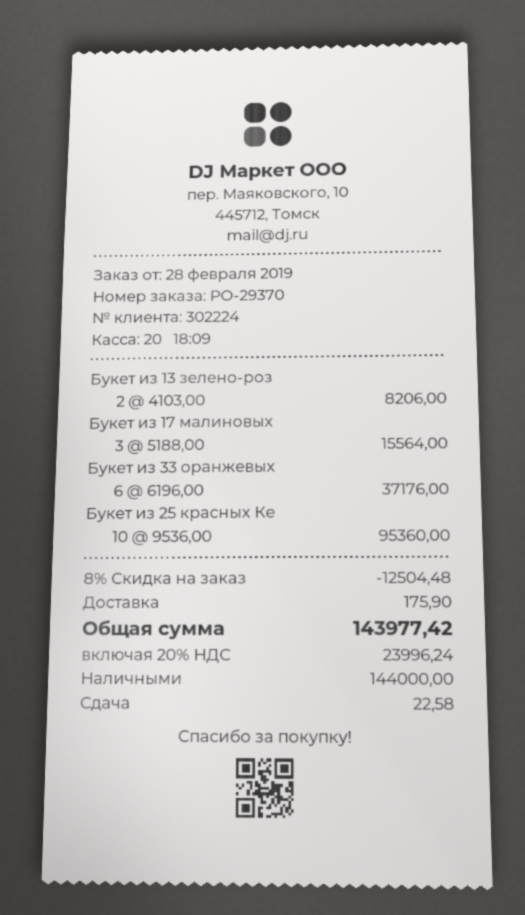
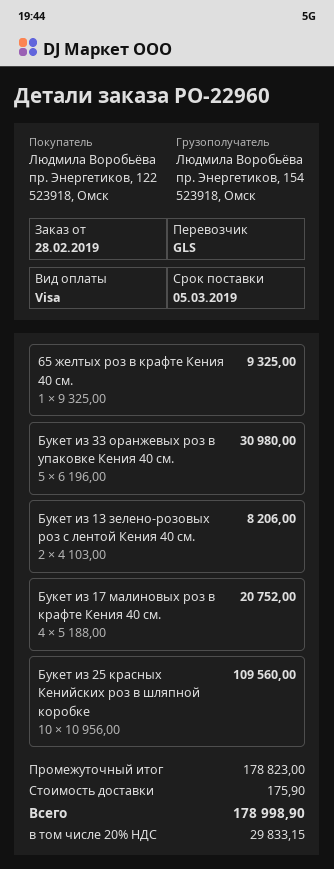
order number: PO-29370 -> PO-22960
payment method: cash -> Visa
Букет из 17 малиновых: 3 x 5188.00 = 15564.00 -> 4 x 5188.00 = 20752.00
Букет из 33 оранжевых: 6 x 6196.00 = 37176.00 -> 5 x 6196.00 = 30980.00
Букет из 25 красных Ке: 10 x 9536.00 = 95360.00 -> 10 x 10956.00 = 109560.00
65 желтых роз в крафте Кения 40 см.: none -> 1 x 9325.00 = 9325.00
discount: 8% = 12504.48 -> none
tax: 20% = 23996.24 -> 20% = 29833.15
total: 143977.42 -> 178998.90

